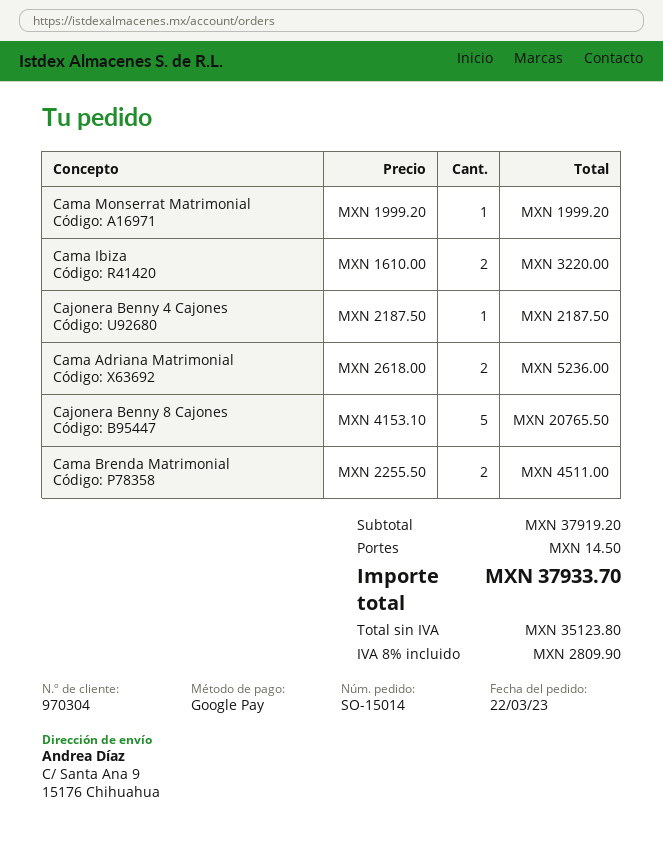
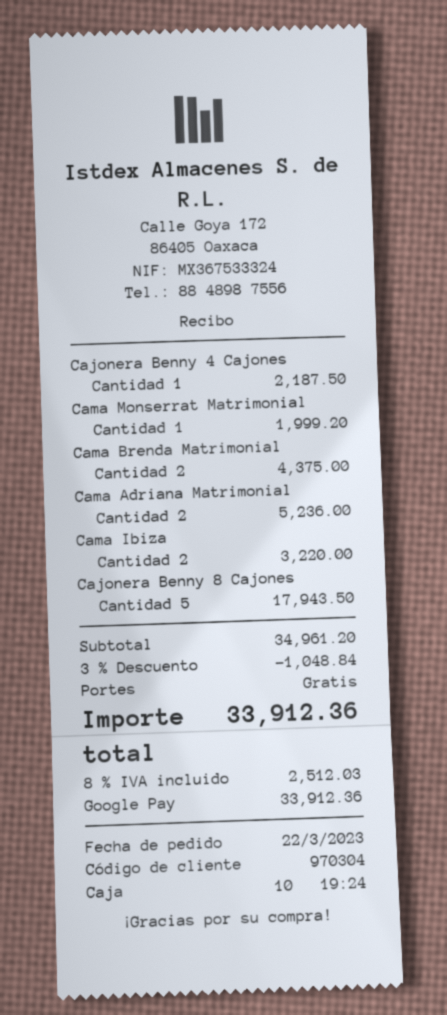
Cajonera Benny 8 Cajones: 5 for 20765.50 -> 5 for 17943.50
Cama Brenda Matrimonial: 2 for 4511.00 -> 2 for 4375.00
subtotal: 37919.20 -> 34961.20
discount: none -> 3% = 1048.84
shipping: 14.50 -> 0.00
tax: 8% = 2809.90 -> 8% = 2512.03
total: 37933.70 -> 33912.36

